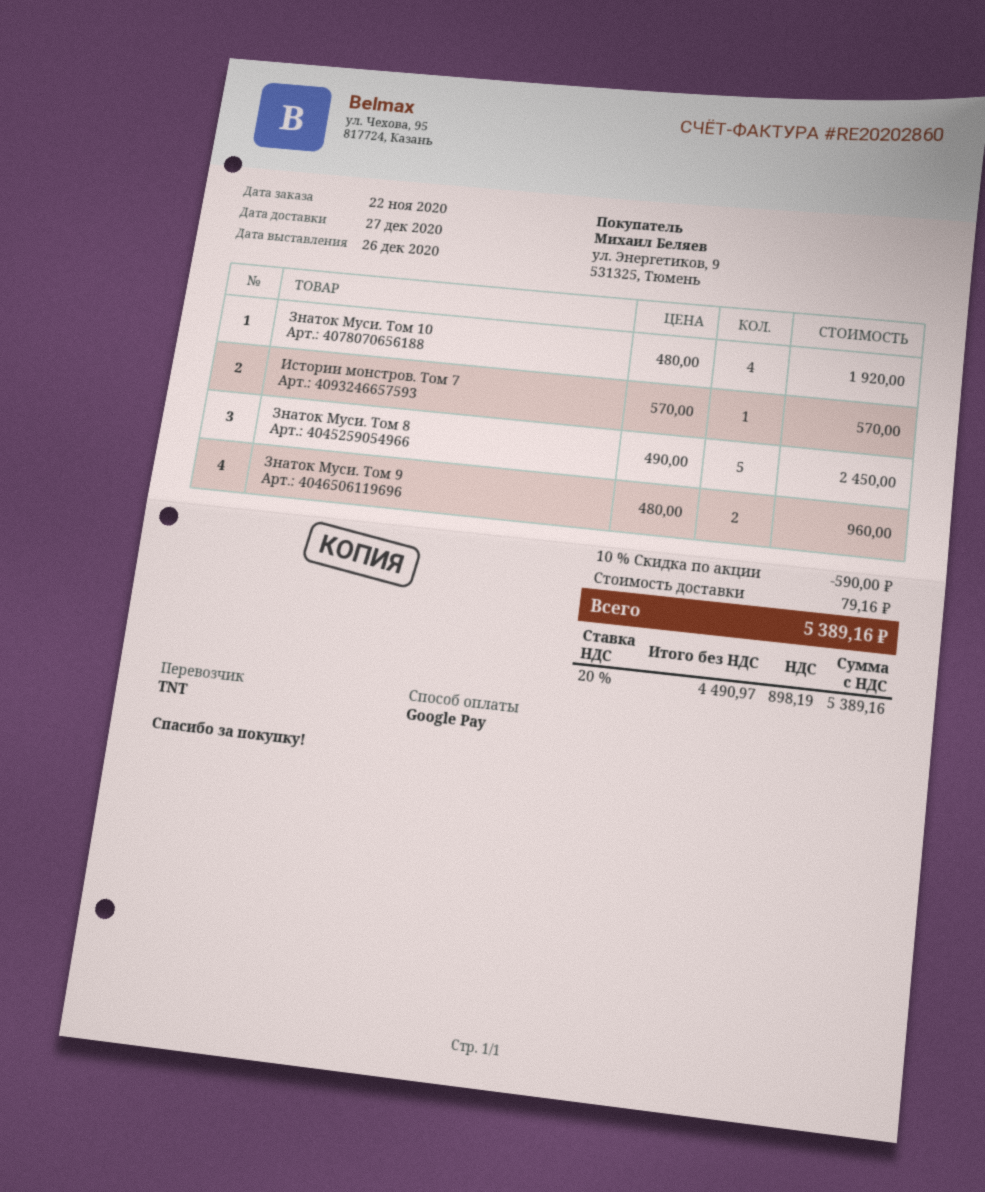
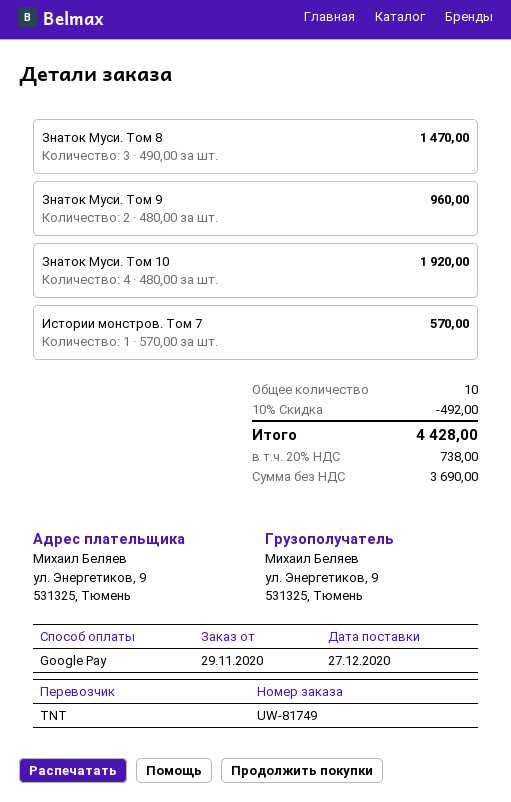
order date: 2020-11-22 -> 2020-11-29
Знаток Муси. Том 8: 5 x 490.00 = 2450.00 -> 3 x 490.00 = 1470.00
discount: 10% = 590.00 -> 10% = 492.00
shipping: 79.16 -> none
net: 4490.97 -> 3690.00
tax: 20% = 898.19 -> 20% = 738.00
total: 5389.16 -> 4428.00

